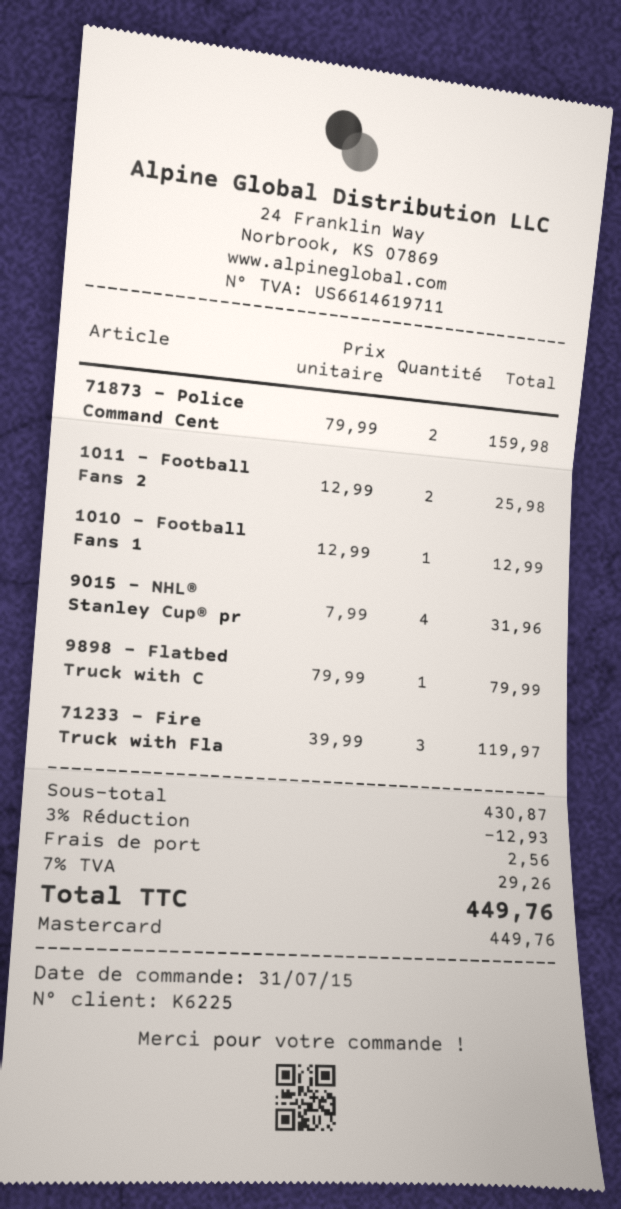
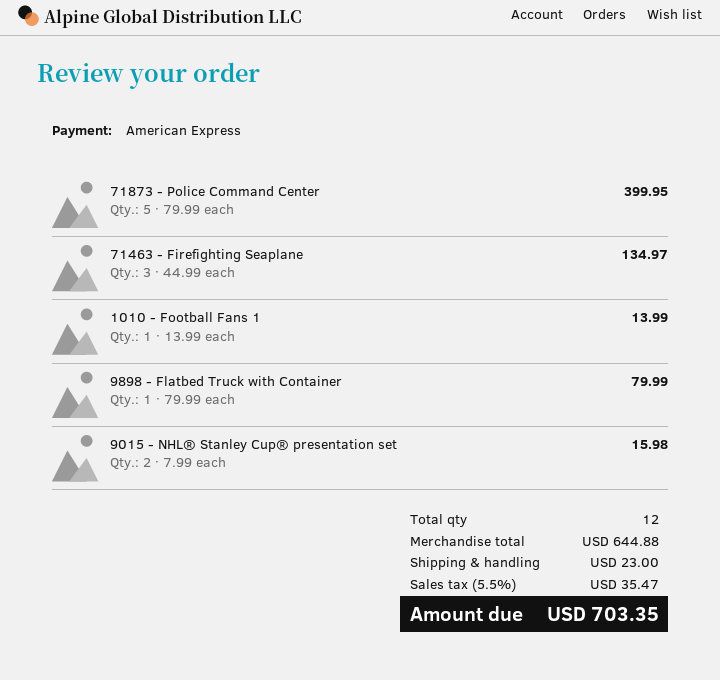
payment method: Mastercard -> American Express
71873 - Police Command Cent: 2 x 79.99 = 159.98 -> 5 x 79.99 = 399.95
1011 - Football Fans 2: 2 x 12.99 = 25.98 -> none
1010 - Football Fans 1: 1 x 12.99 = 12.99 -> 1 x 13.99 = 13.99
9015 - NHL® Stanley Cup® pr: 4 x 7.99 = 31.96 -> 2 x 7.99 = 15.98
71233 - Fire Truck with Fla: 3 x 39.99 = 119.97 -> none
71463 - Firefighting Seaplane: none -> 3 x 44.99 = 134.97
subtotal: 430.87 -> 644.88
discount: 3% = 12.93 -> none
shipping: 2.56 -> 23.00
tax: 7% = 29.26 -> 5.5% = 35.47
total: 449.76 -> 703.35

